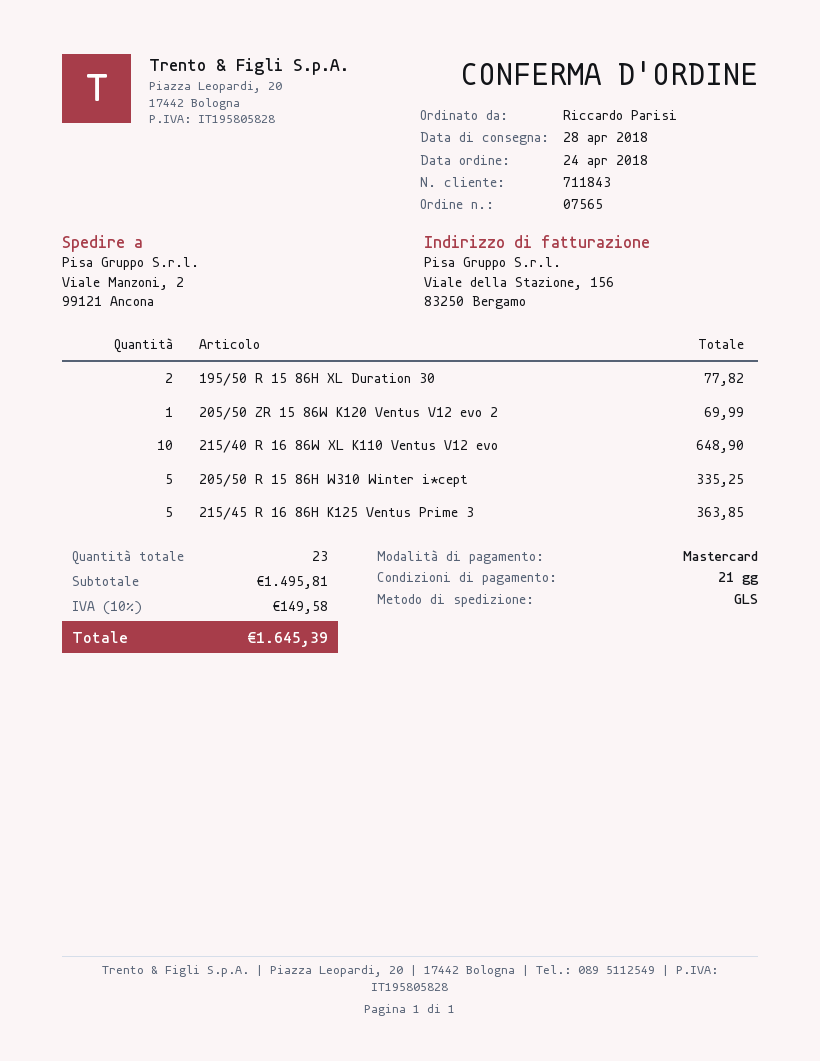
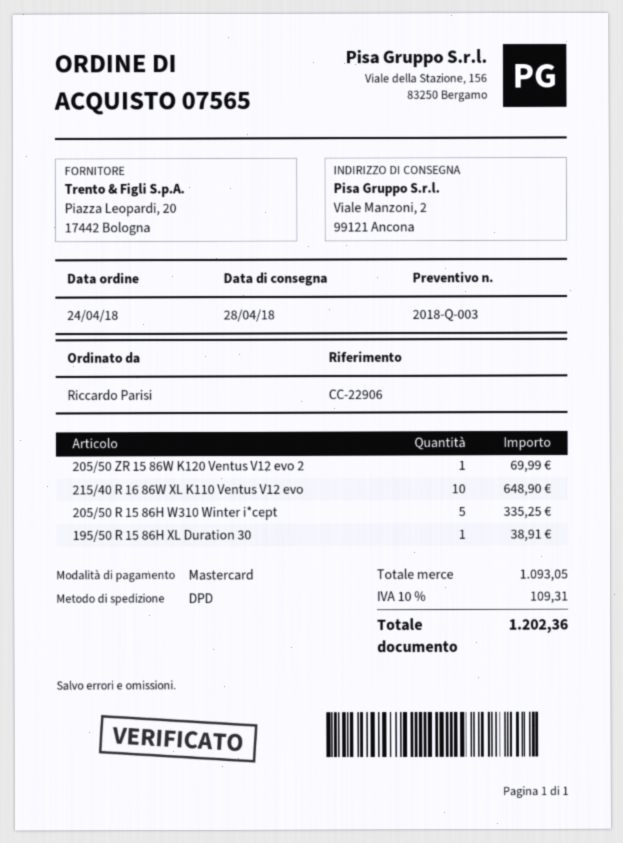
shipping method: GLS -> DPD
195/50 R 15 86H XL Duration 30: 2 for 77.82 -> 1 for 38.91
215/45 R 16 86H K125 Ventus Prime 3: 5 for 363.85 -> none
subtotal: 1495.81 -> 1093.05
tax: 10% = 149.58 -> 10% = 109.31
total: 1645.39 -> 1202.36

